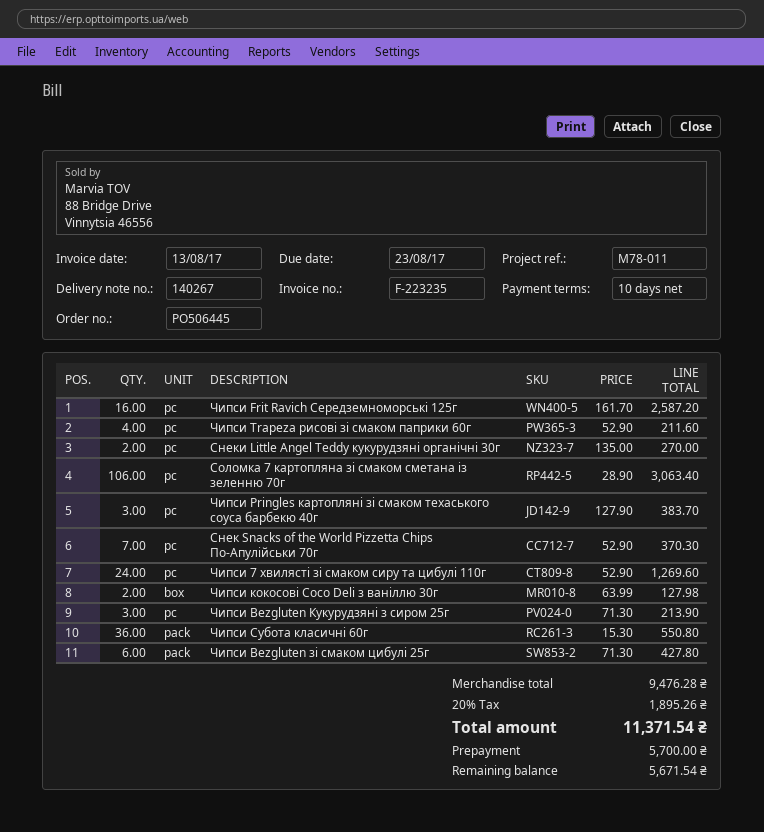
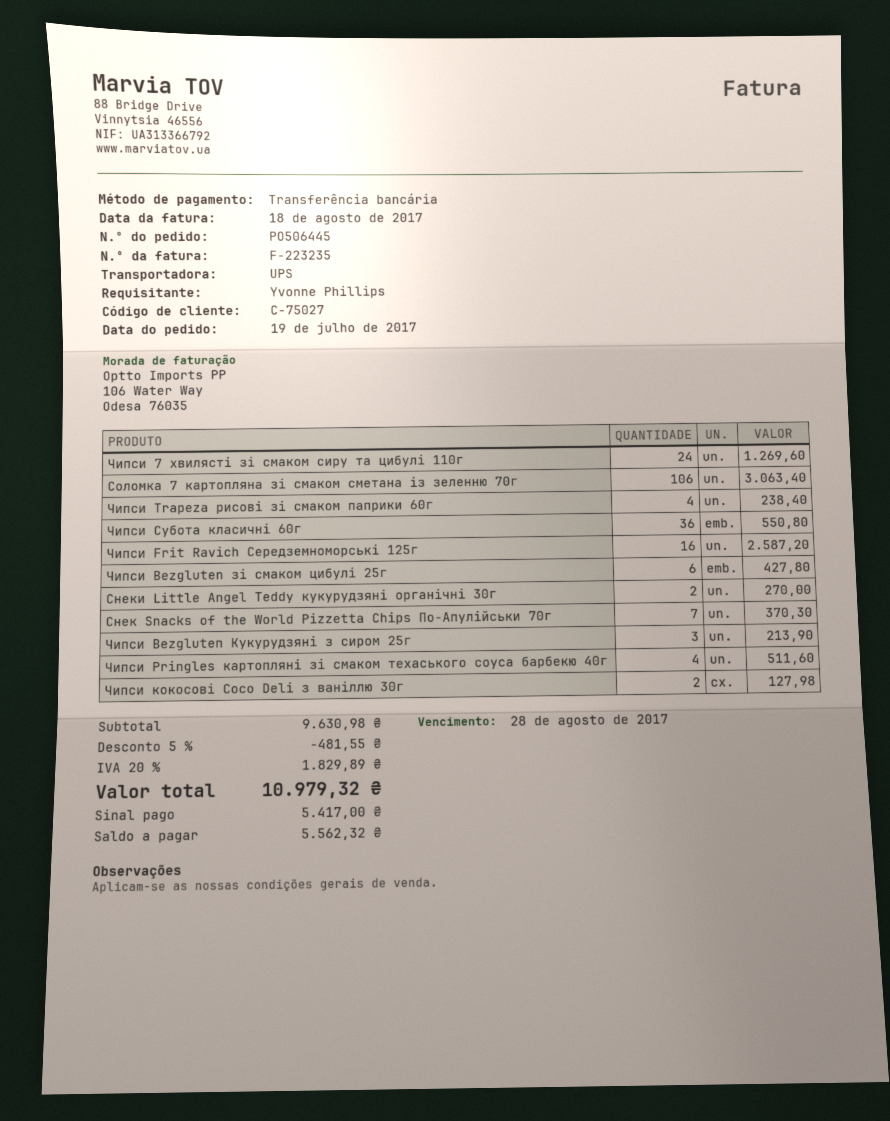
invoice date: 2017-08-13 -> 2017-08-18
due date: 2017-08-23 -> 2017-08-28
Чипси Trapeza рисові зі смаком паприки 60г: 4 for 211.60 -> 4 for 238.40
Чипси Pringles картопляні зі смаком техаського соуса барбекю 40г: 3 for 383.70 -> 4 for 511.60
subtotal: 9476.28 -> 9630.98
discount: none -> 5% = 481.55
tax: 20% = 1895.26 -> 20% = 1829.89
total: 11371.54 -> 10979.32
deposit: 5700.00 -> 5417.00
balance: 5671.54 -> 5562.32

